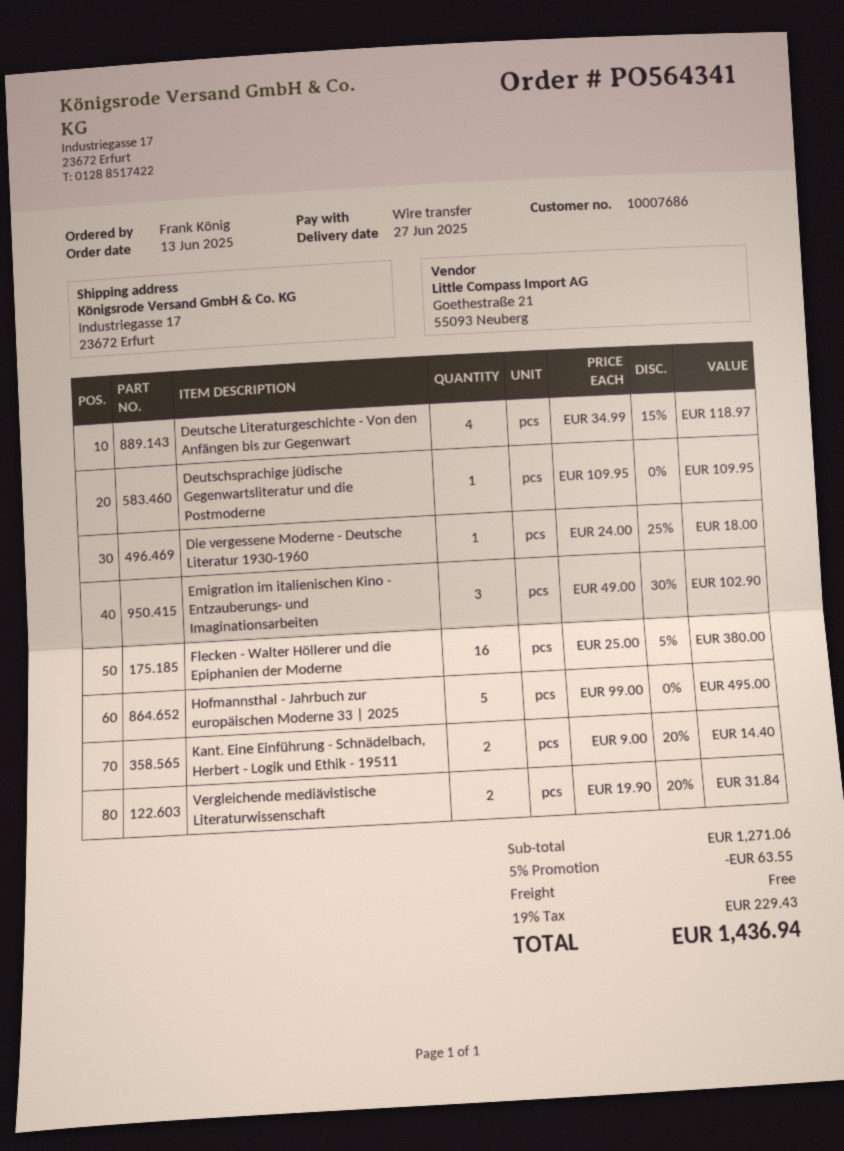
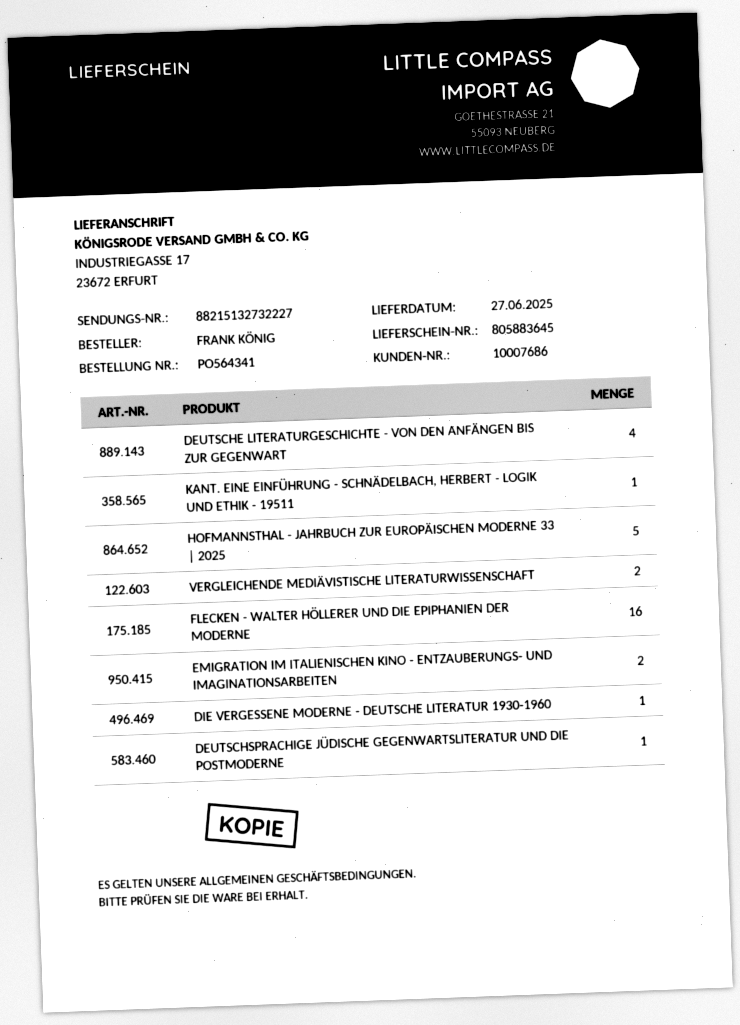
Emigration im italienischen Kino - Entzauberungs- und Imaginationsarbeiten: 3 -> 2
Kant. Eine Einführung - Schnädelbach, Herbert - Logik und Ethik - 19511: 2 -> 1

